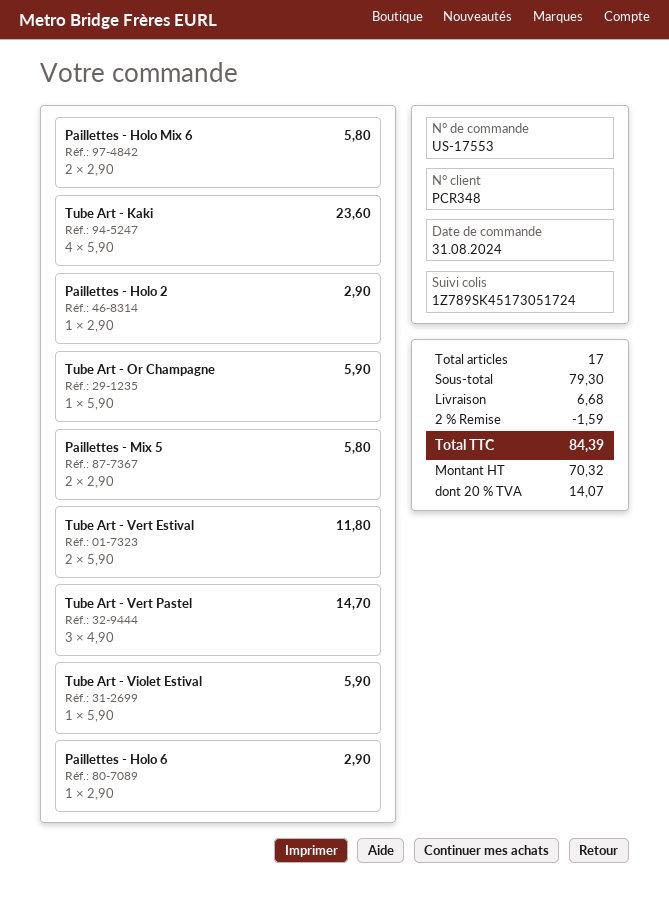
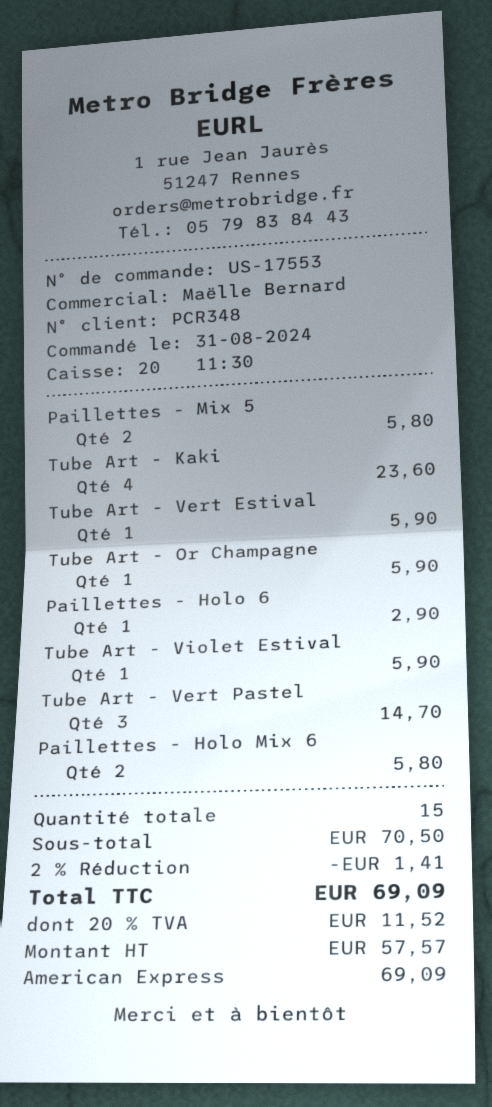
Paillettes - Holo 2: 1 for 2.90 -> none
Tube Art - Vert Estival: 2 for 11.80 -> 1 for 5.90
total quantity: 17 -> 15
subtotal: 79.30 -> 70.50
discount: 2% = 1.59 -> 2% = 1.41
shipping: 6.68 -> none
net: 70.32 -> 57.57
tax: 20% = 14.07 -> 20% = 11.52
total: 84.39 -> 69.09

